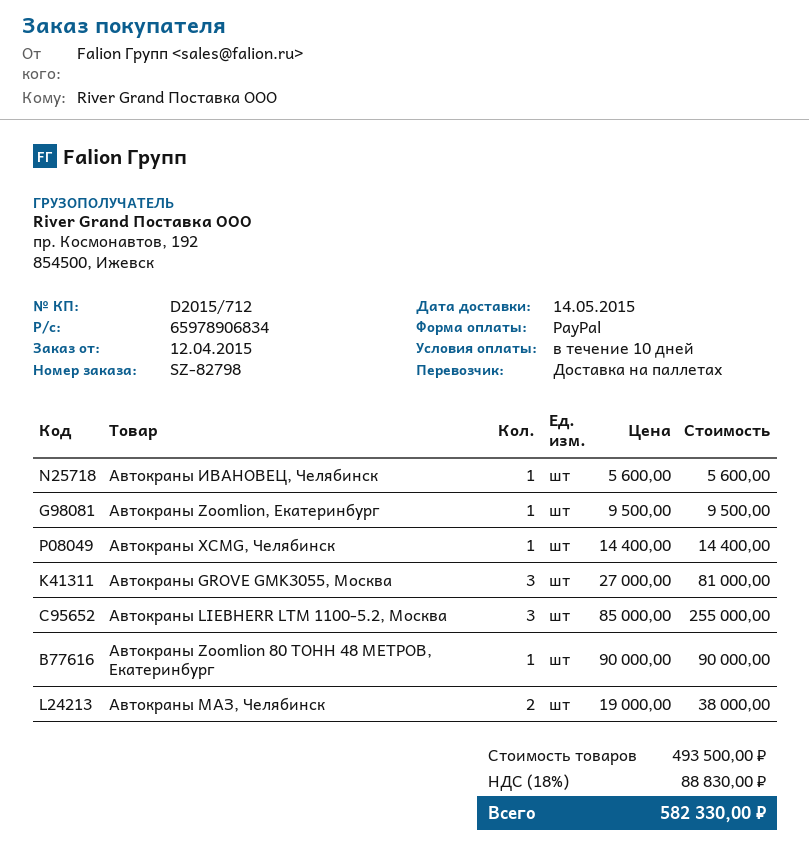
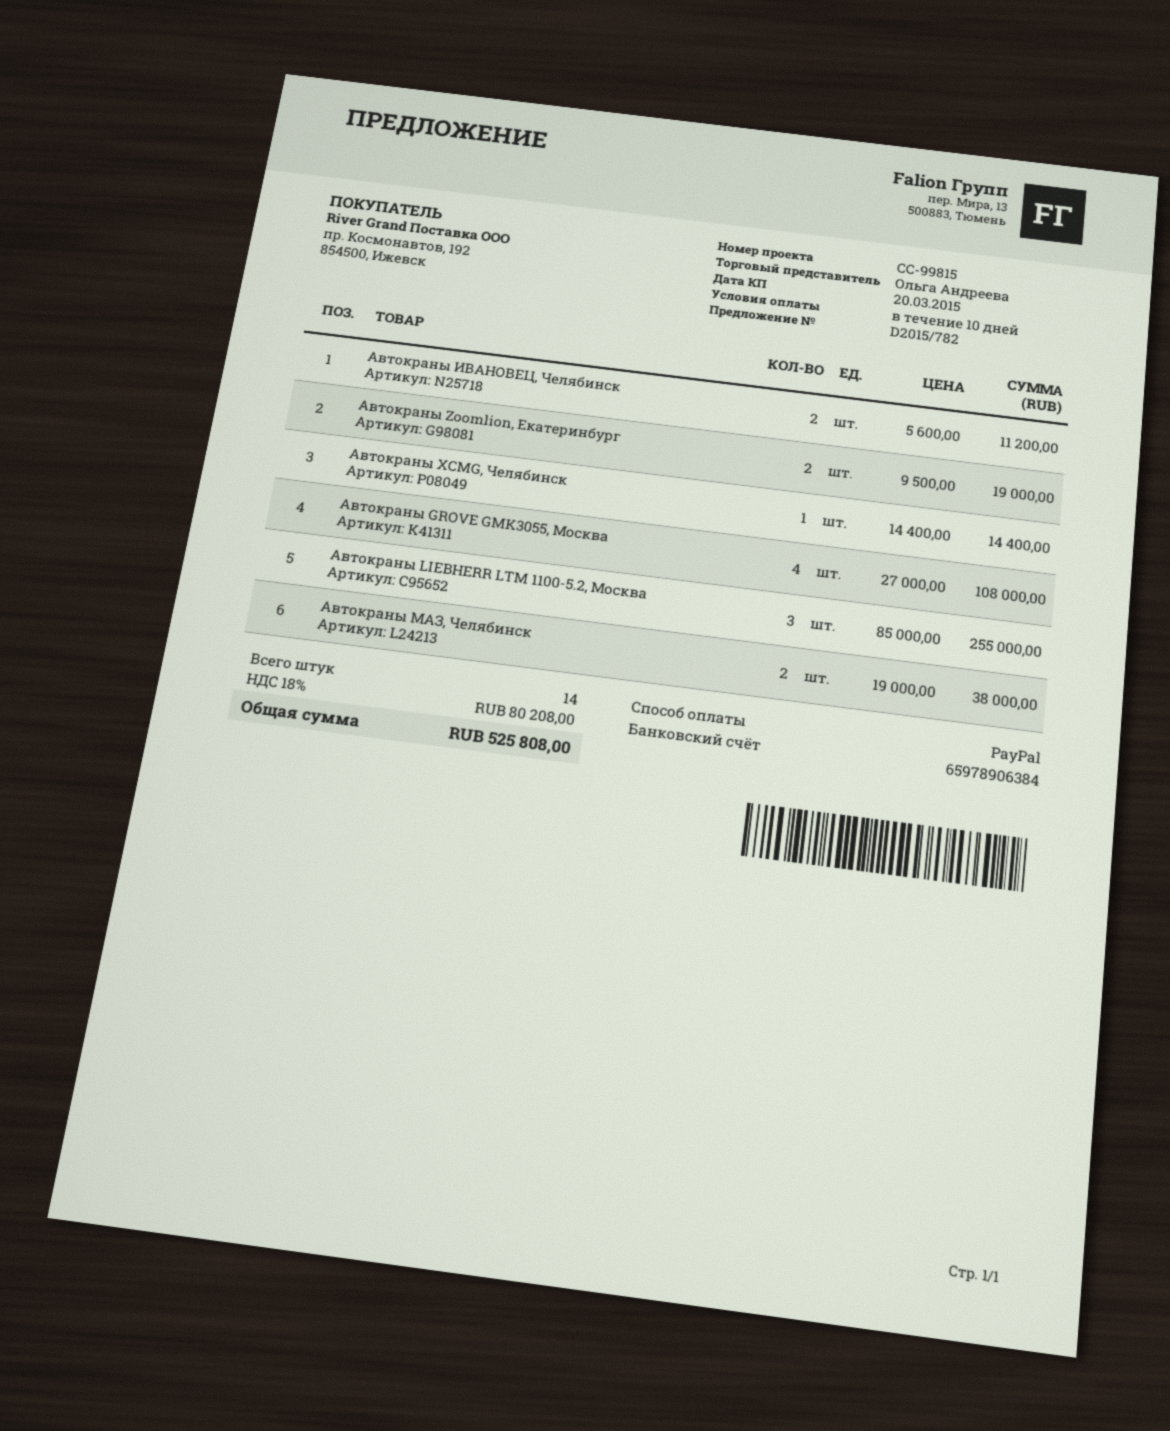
quote number: D2015/712 -> D2015/782
bank account: 65978906834 -> 65978906384
Автокраны ИВАНОВЕЦ, Челябинск: 1 x 5600.00 = 5600.00 -> 2 x 5600.00 = 11200.00
Автокраны Zoomlion, Екатеринбург: 1 x 9500.00 = 9500.00 -> 2 x 9500.00 = 19000.00
Автокраны GROVE GMK3055, Москва: 3 x 27000.00 = 81000.00 -> 4 x 27000.00 = 108000.00
Автокраны Zoomlion 80 ТОНН 48 МЕТРОВ, Екатеринбург: 1 x 90000.00 = 90000.00 -> none
tax: 18% = 88830.00 -> 18% = 80208.00
total: 582330.00 -> 525808.00

